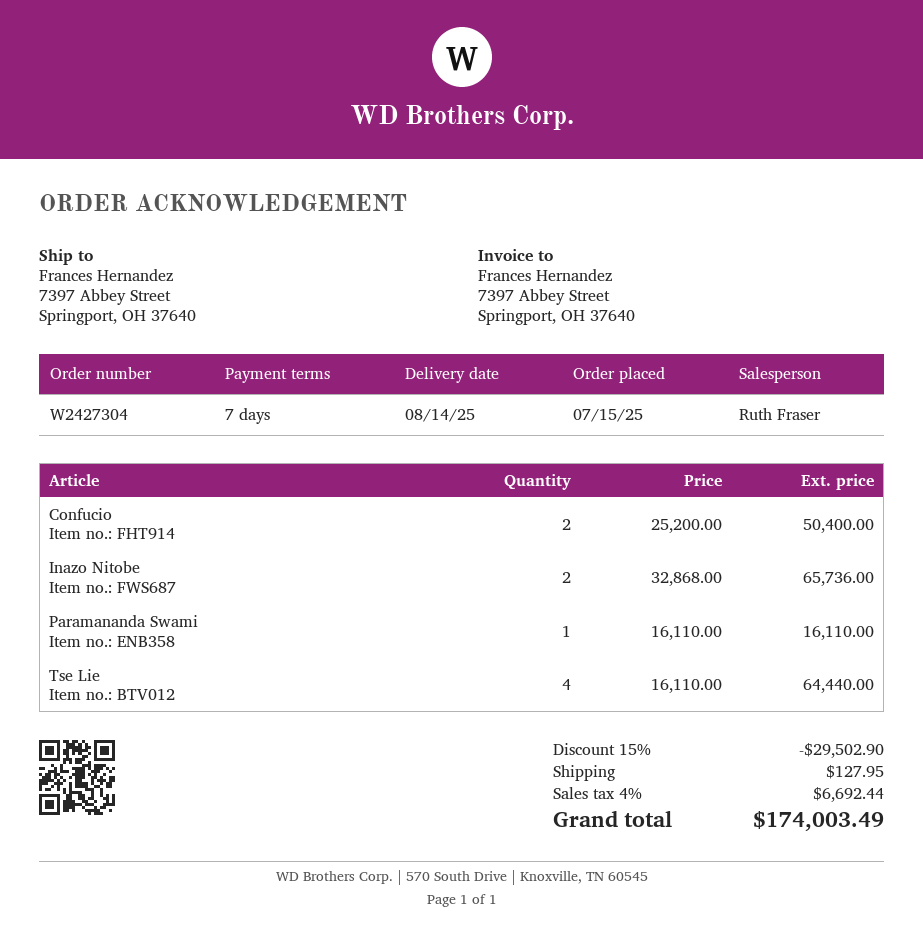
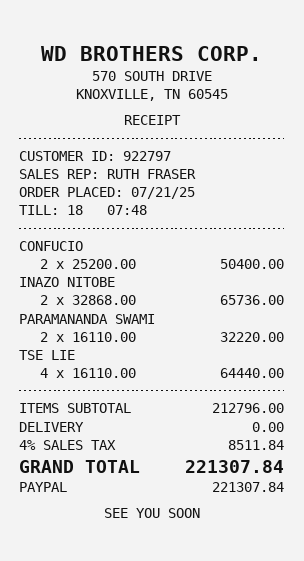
order date: 2025-07-15 -> 2025-07-21
Paramananda Swami: 1 x 16110.00 = 16110.00 -> 2 x 16110.00 = 32220.00
discount: 15% = 29502.90 -> none
shipping: 127.95 -> 0.00
tax: 4% = 6692.44 -> 4% = 8511.84
total: 174003.49 -> 221307.84

